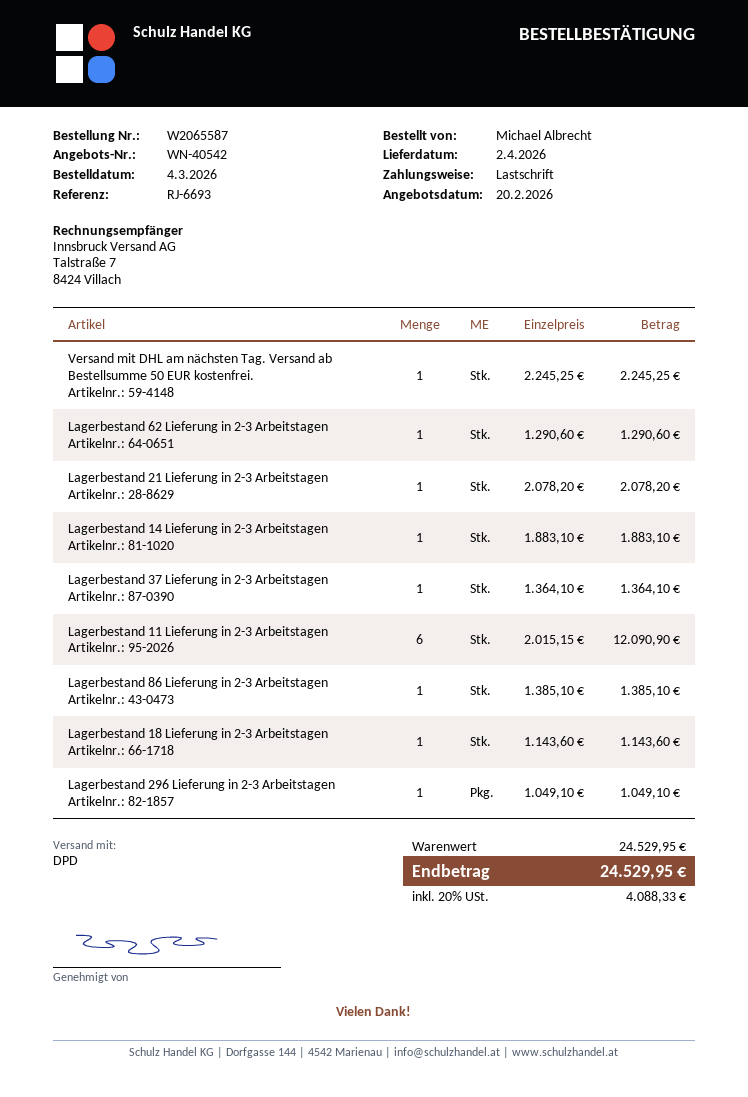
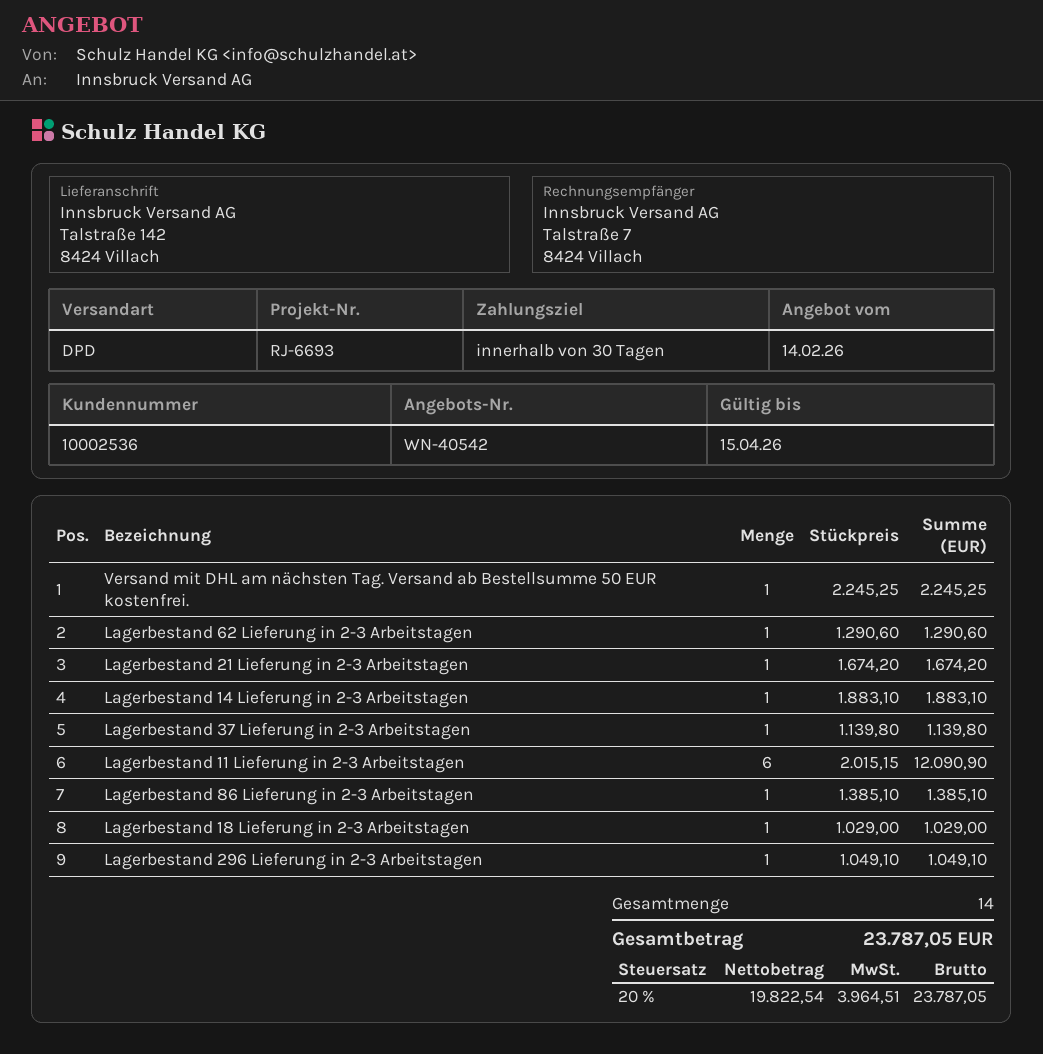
quote date: 2026-02-20 -> 2026-02-14
Lagerbestand 21 Lieferung in 2-3 Arbeitstagen: 1 x 2078.20 = 2078.20 -> 1 x 1674.20 = 1674.20
Lagerbestand 37 Lieferung in 2-3 Arbeitstagen: 1 x 1364.10 = 1364.10 -> 1 x 1139.80 = 1139.80
Lagerbestand 18 Lieferung in 2-3 Arbeitstagen: 1 x 1143.60 = 1143.60 -> 1 x 1029.00 = 1029.00
tax: 20% = 4088.33 -> 20% = 3964.51
total: 24529.95 -> 23787.05

